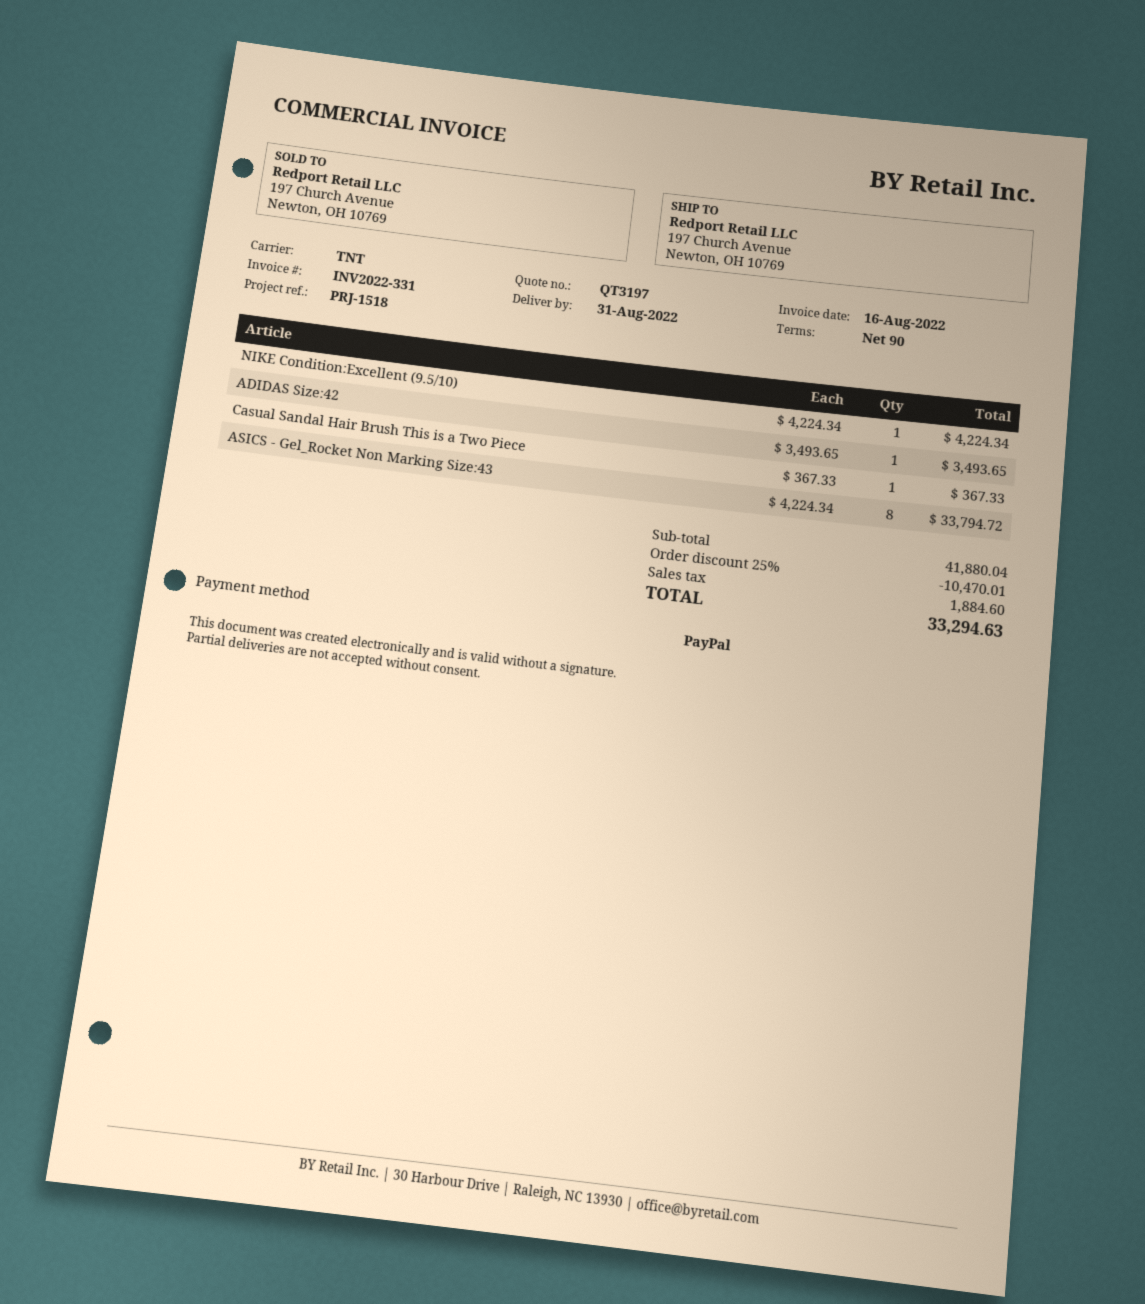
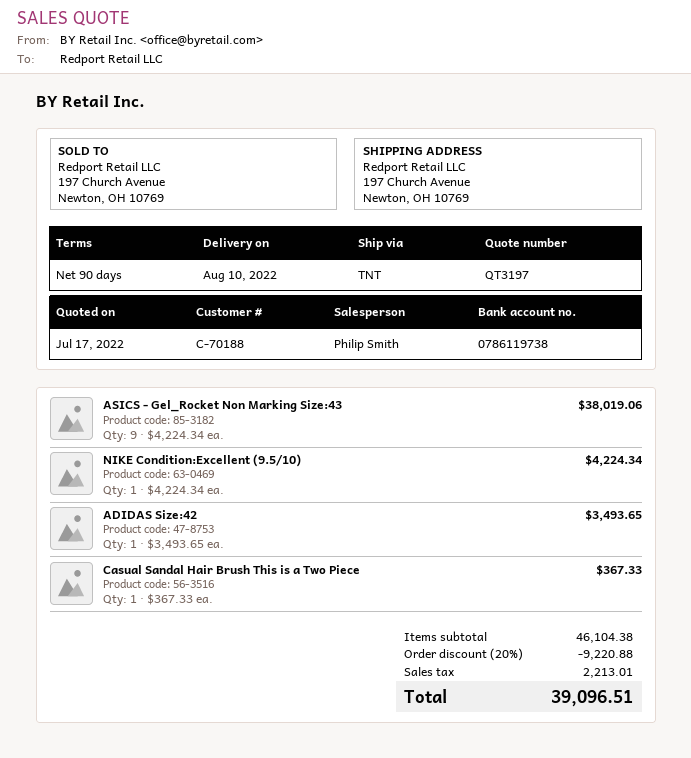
delivery date: 2022-08-31 -> 2022-08-10
ASICS - Gel_Rocket Non Marking Size:43: 8 x 4224.34 = 33794.72 -> 9 x 4224.34 = 38019.06
subtotal: 41880.04 -> 46104.38
discount: 25% = 10470.01 -> 20% = 9220.88
tax: 1884.60 -> 2213.01
total: 33294.63 -> 39096.51

